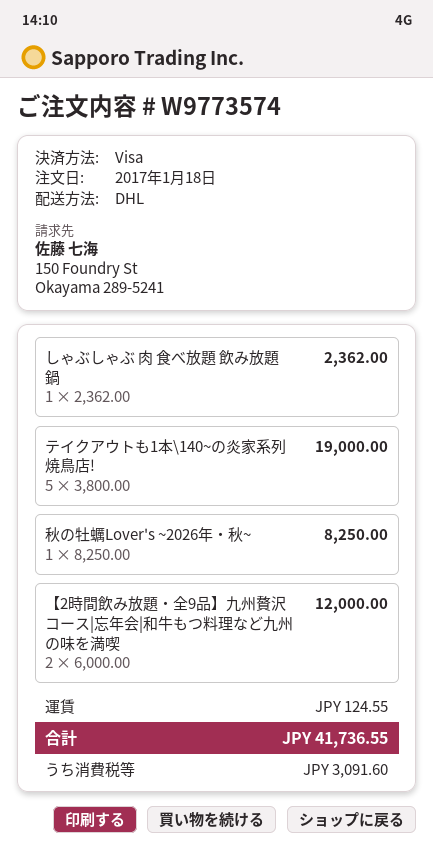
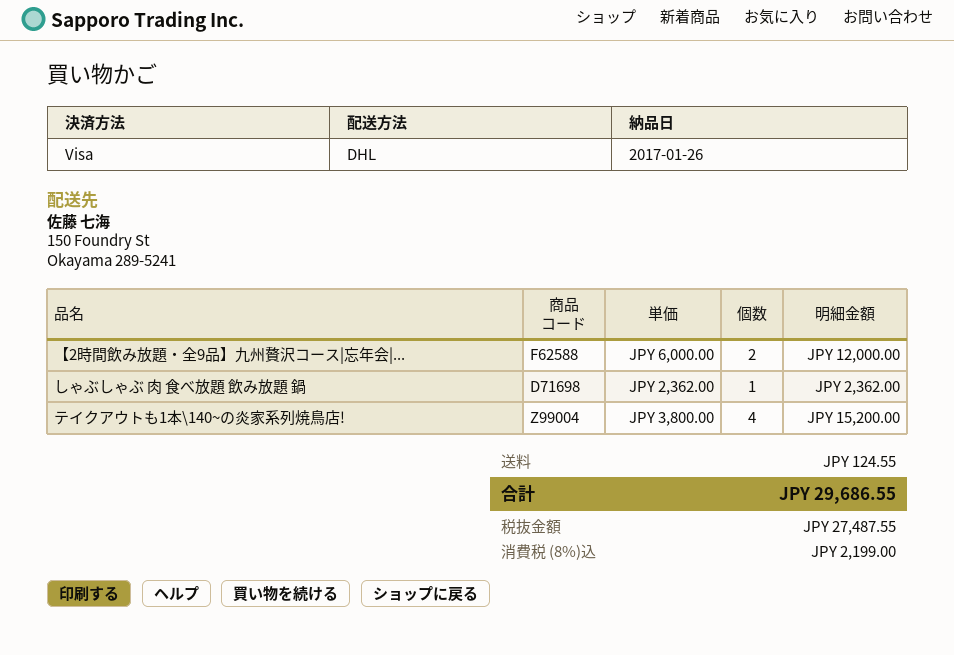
テイクアウトも1本\140~の炎家系列焼鳥店!: 5 x 3800.00 = 19000.00 -> 4 x 3800.00 = 15200.00
秋の牡蠣Lover's ~2026年・秋~: 1 x 8250.00 = 8250.00 -> none
tax: 3091.60 -> 2199.00
total: 41736.55 -> 29686.55

